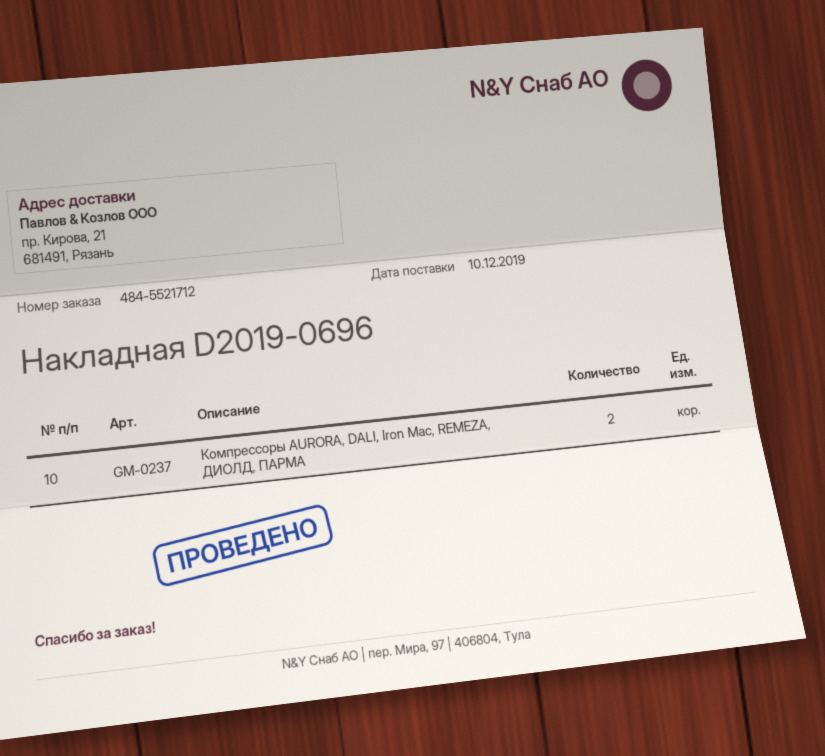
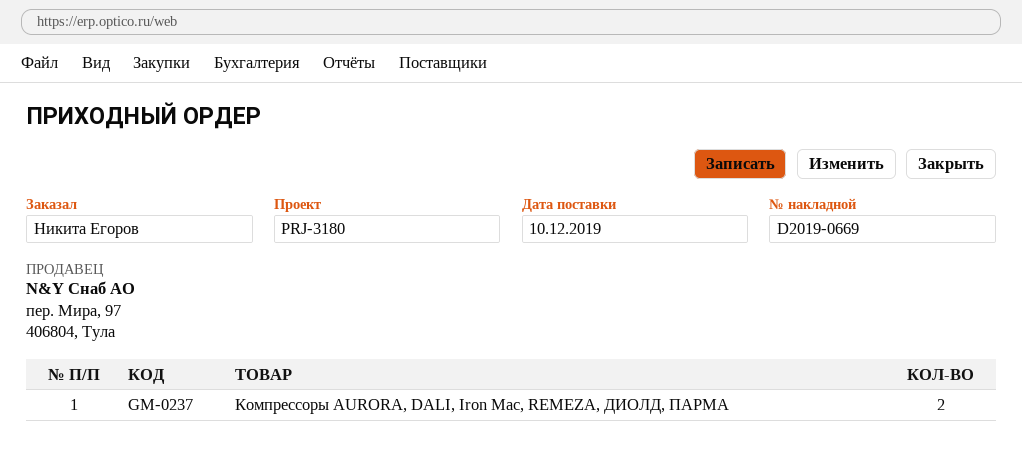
delivery note number: D2019-0696 -> D2019-0669

